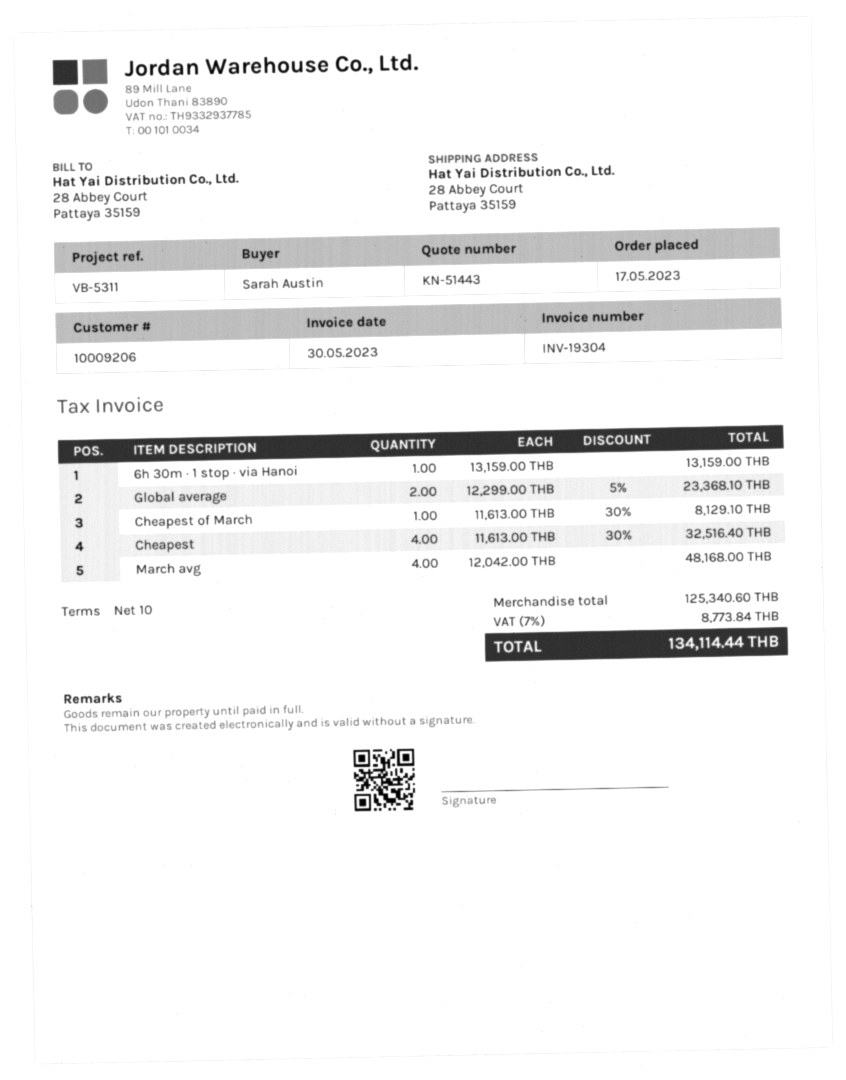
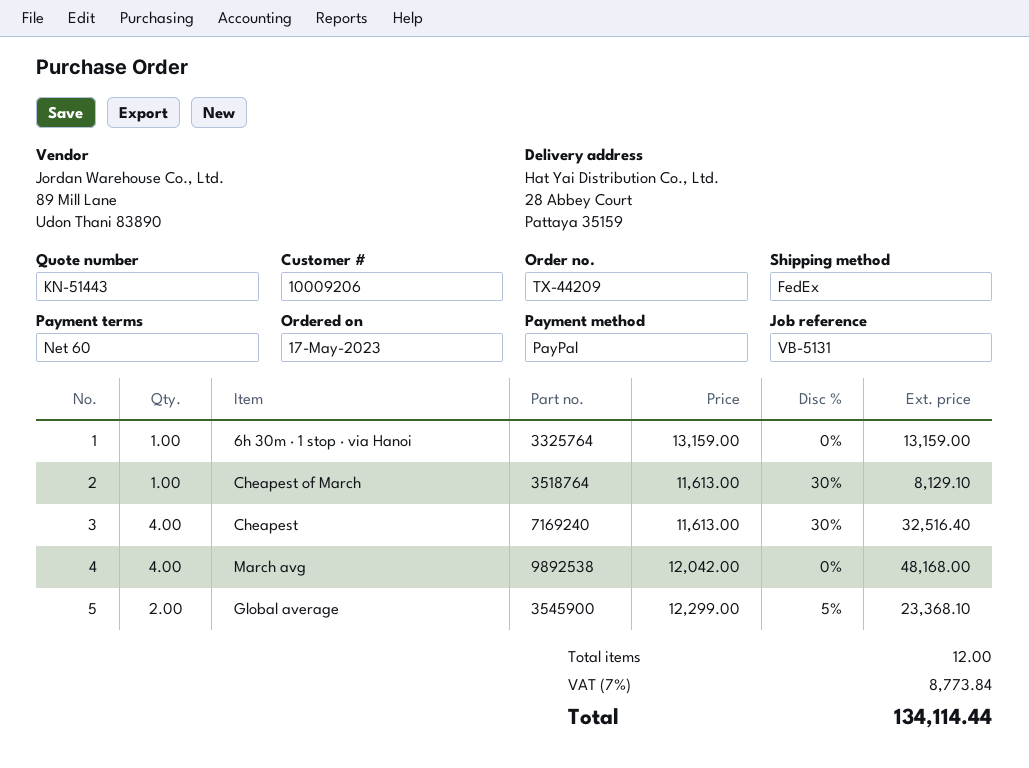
payment terms: 10 days -> 60 days
reference: VB-5311 -> VB-5131

